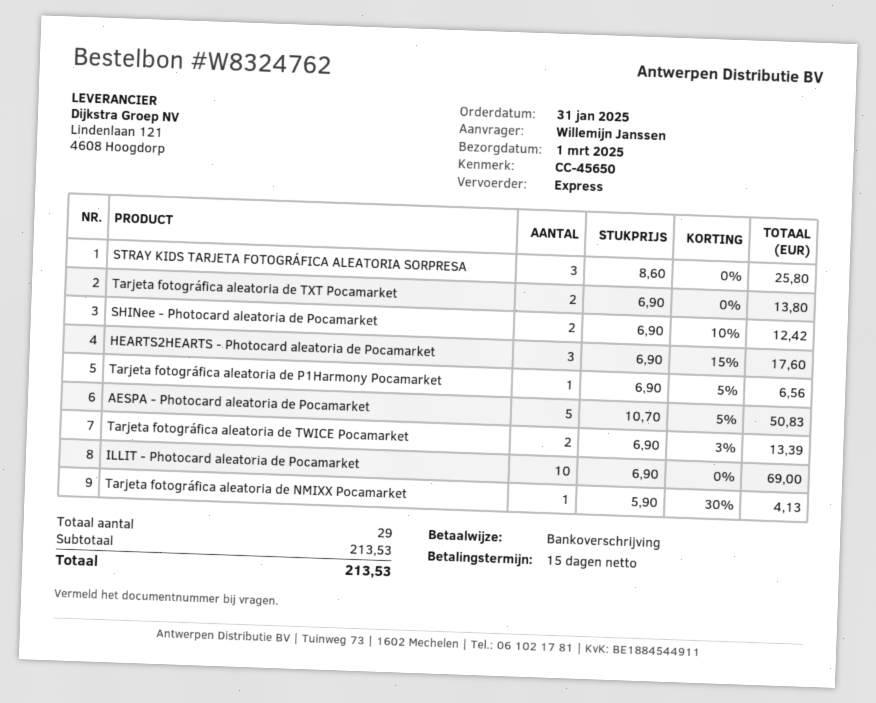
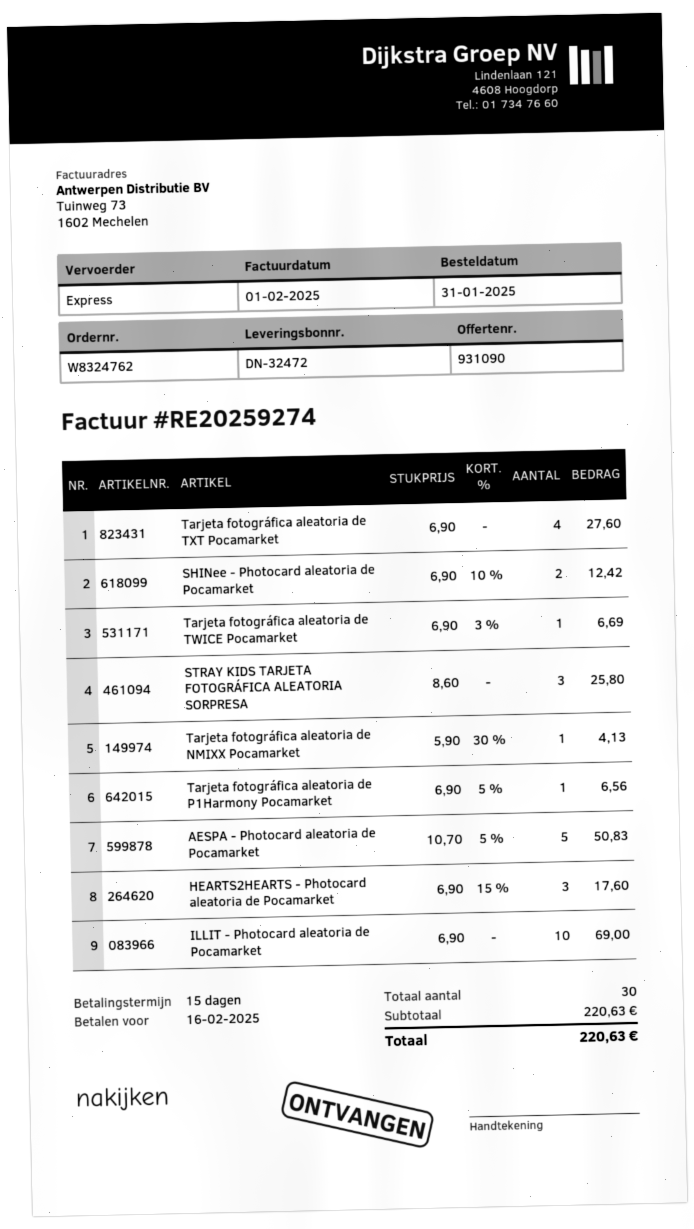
Tarjeta fotográfica aleatoria de TXT Pocamarket: 2 x 6.90 = 13.80 -> 4 x 6.90 = 27.60
Tarjeta fotográfica aleatoria de TWICE Pocamarket: 2 x 6.90 - 3% = 13.39 -> 1 x 6.90 - 3% = 6.69
total quantity: 29 -> 30
subtotal: 213.53 -> 220.63
total: 213.53 -> 220.63

